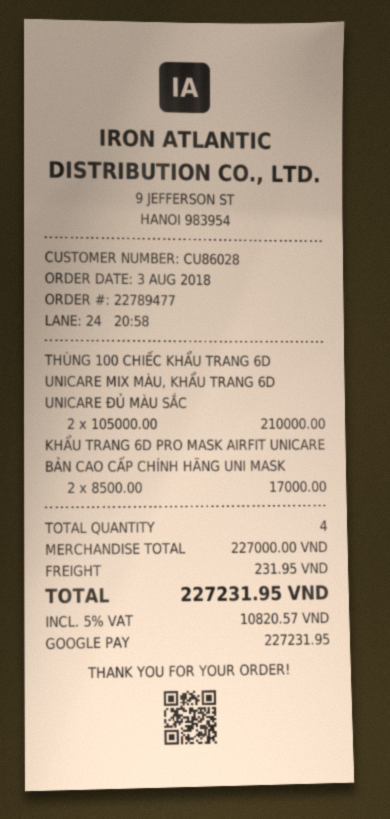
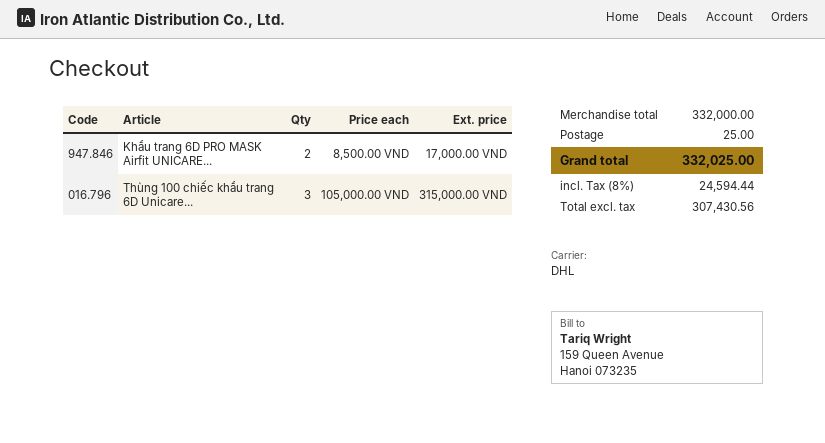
THÙNG 100 CHIẾC KHẨU TRANG 6D UNICARE MIX MÀU, KHẨU TRANG 6D UNICARE ĐỦ MÀU SẮC: 2 x 105000.00 = 210000.00 -> 3 x 105000.00 = 315000.00
subtotal: 227000.00 -> 332000.00
shipping: 231.95 -> 25.00
tax: 5% = 10820.57 -> 8% = 24594.44
total: 227231.95 -> 332025.00

